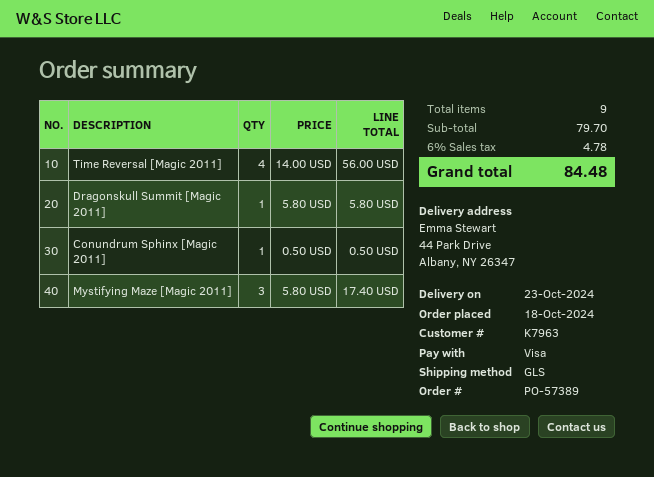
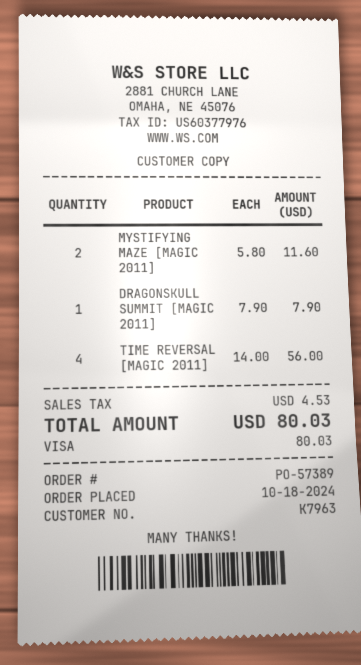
Dragonskull Summit [Magic 2011]: 1 x 5.80 = 5.80 -> 1 x 7.90 = 7.90
Conundrum Sphinx [Magic 2011]: 1 x 0.50 = 0.50 -> none
Mystifying Maze [Magic 2011]: 3 x 5.80 = 17.40 -> 2 x 5.80 = 11.60
tax: 4.78 -> 4.53
total: 84.48 -> 80.03

